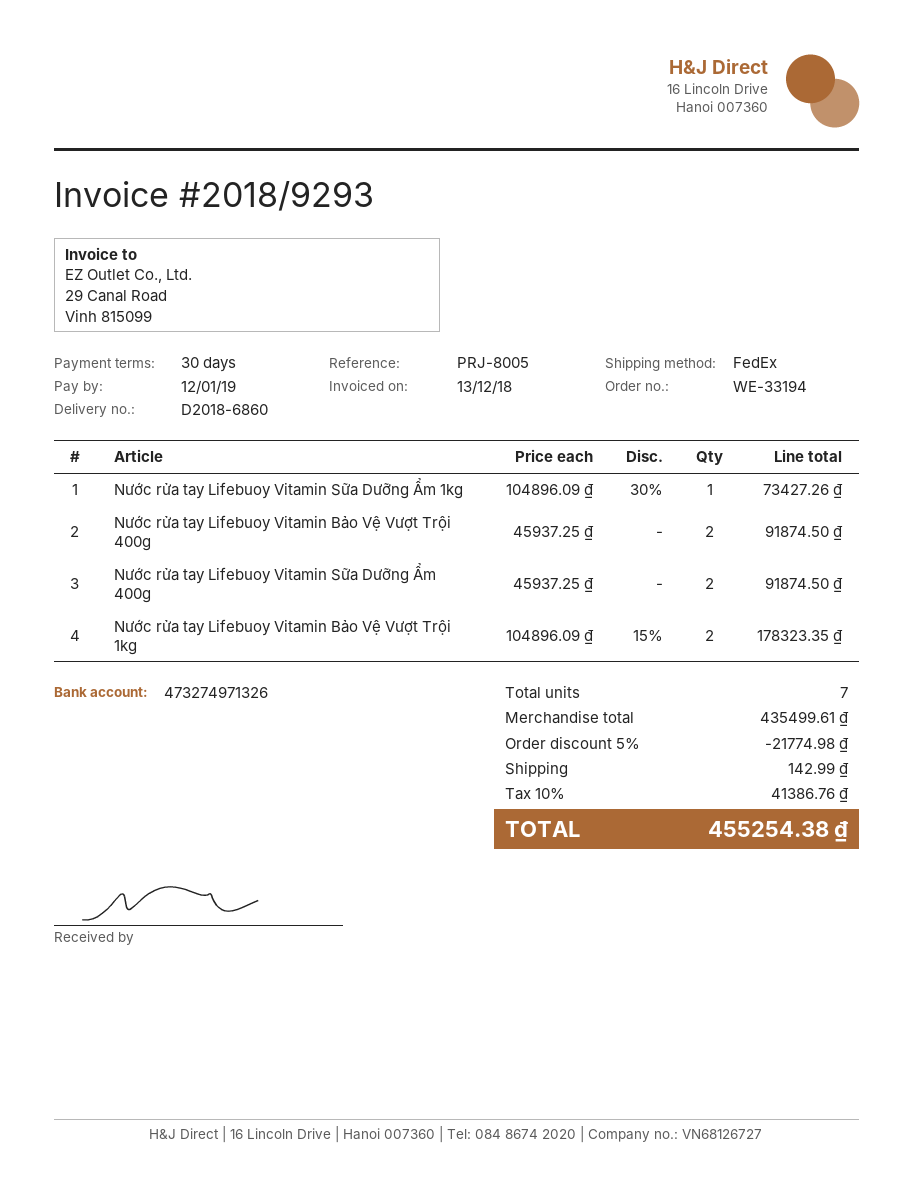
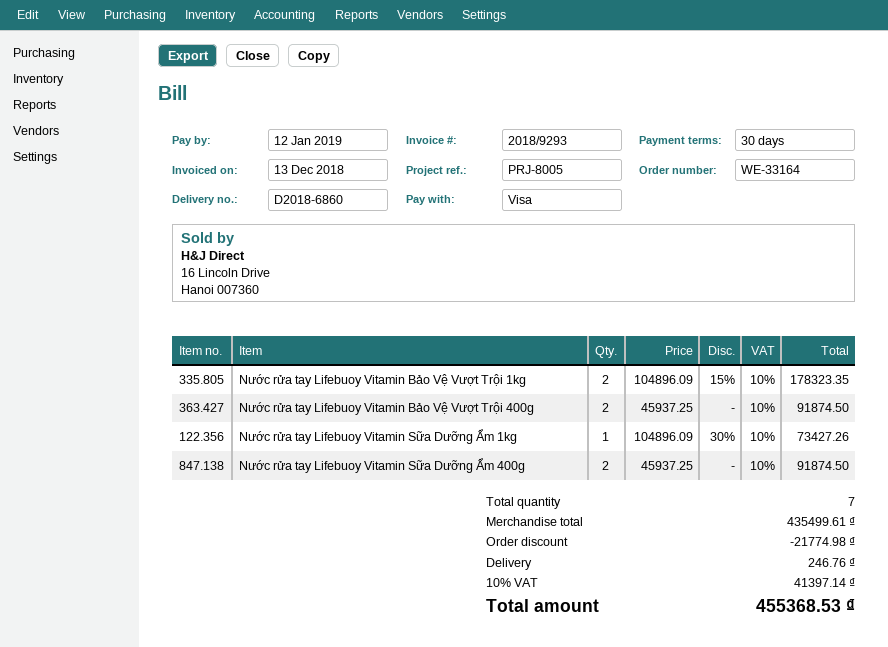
order number: WE-33194 -> WE-33164
shipping: 142.99 -> 246.76
tax: 10% = 41386.76 -> 10% = 41397.14
total: 455254.38 -> 455368.53

